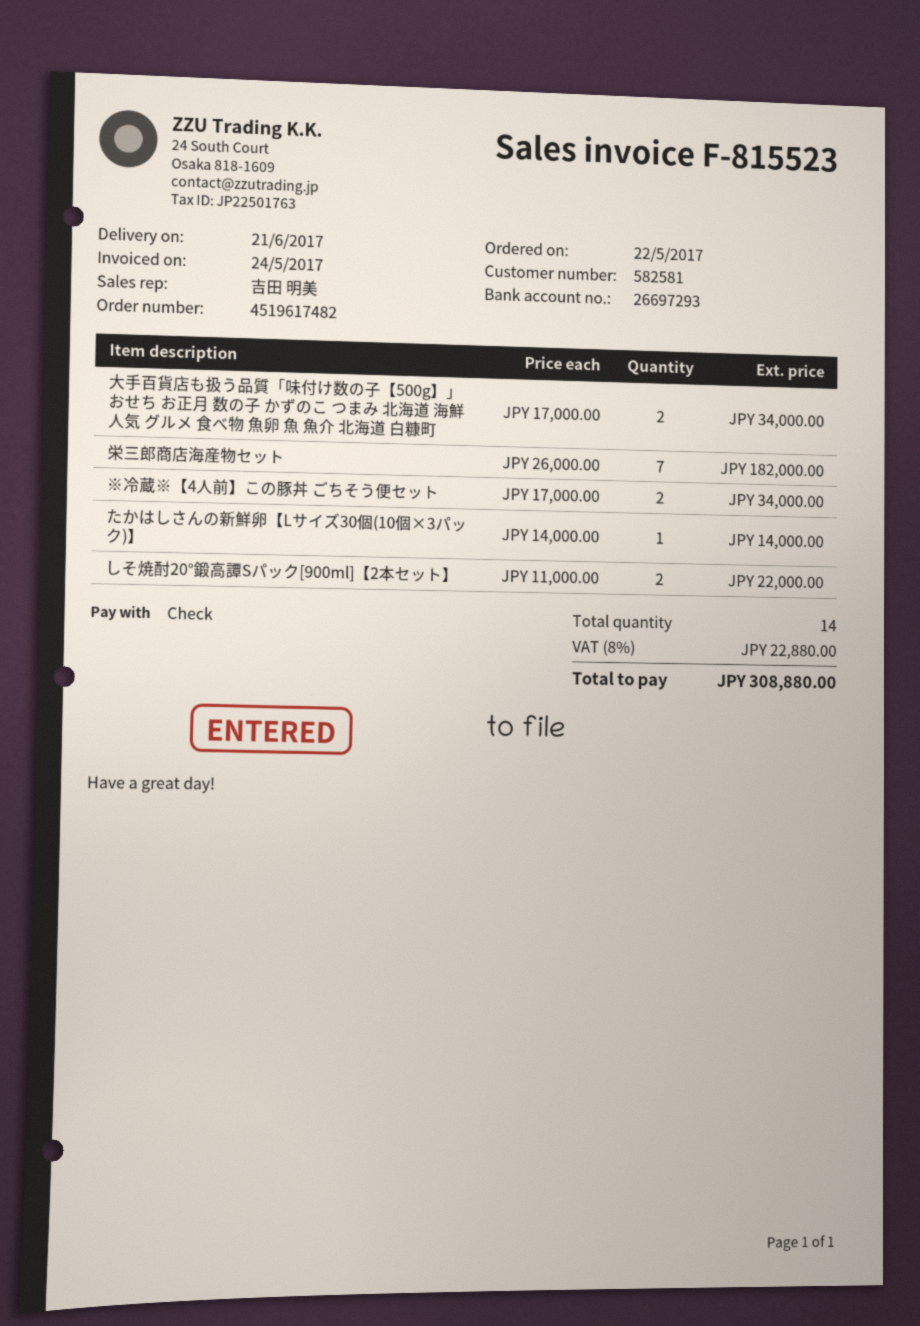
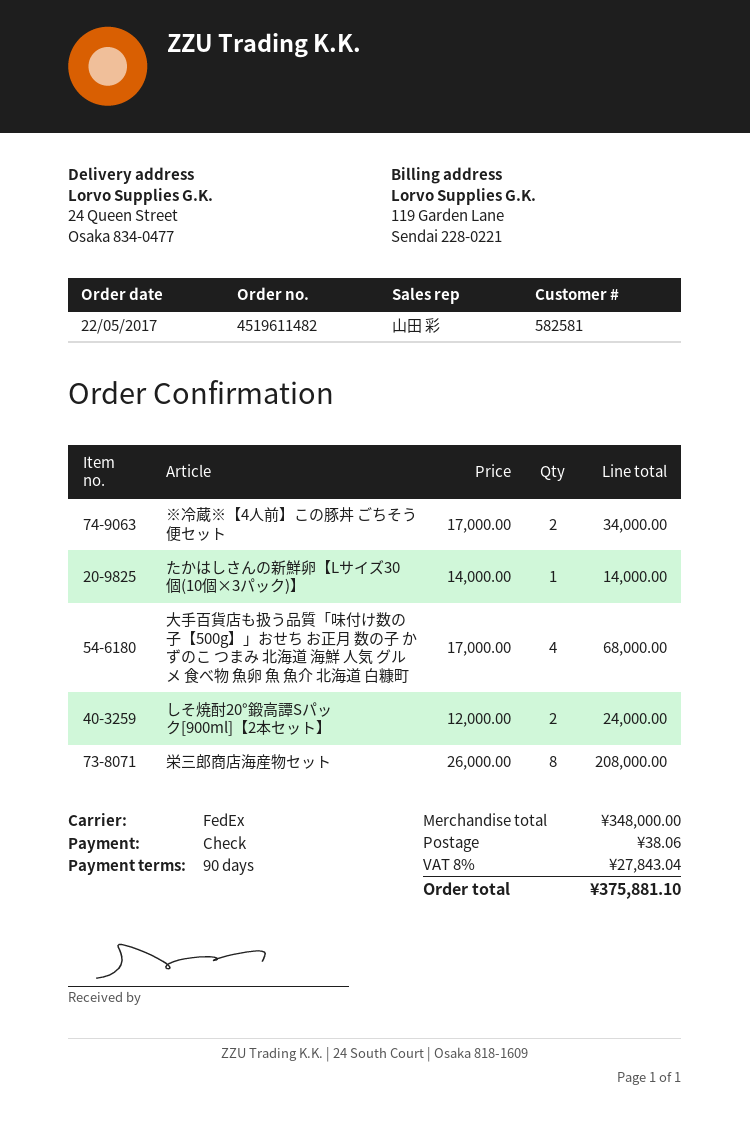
order number: 4519617482 -> 4519611482
sales rep: 吉田 明美 -> 山田 彩
大手百貨店も扱う品質「味付け数の子【500g】」おせち お正月 数の子 かずのこ つまみ 北海道 海鮮 人気 グルメ 食べ物 魚卵 魚 魚介 北海道 白糠町: 2 x 17000.00 = 34000.00 -> 4 x 17000.00 = 68000.00
栄三郎商店海産物セット: 7 x 26000.00 = 182000.00 -> 8 x 26000.00 = 208000.00
しそ焼酎20°鍛高譚Sパック[900ml]【2本セット】: 2 x 11000.00 = 22000.00 -> 2 x 12000.00 = 24000.00
shipping: none -> 38.06
tax: 8% = 22880.00 -> 8% = 27843.04
total: 308880.00 -> 375881.10

